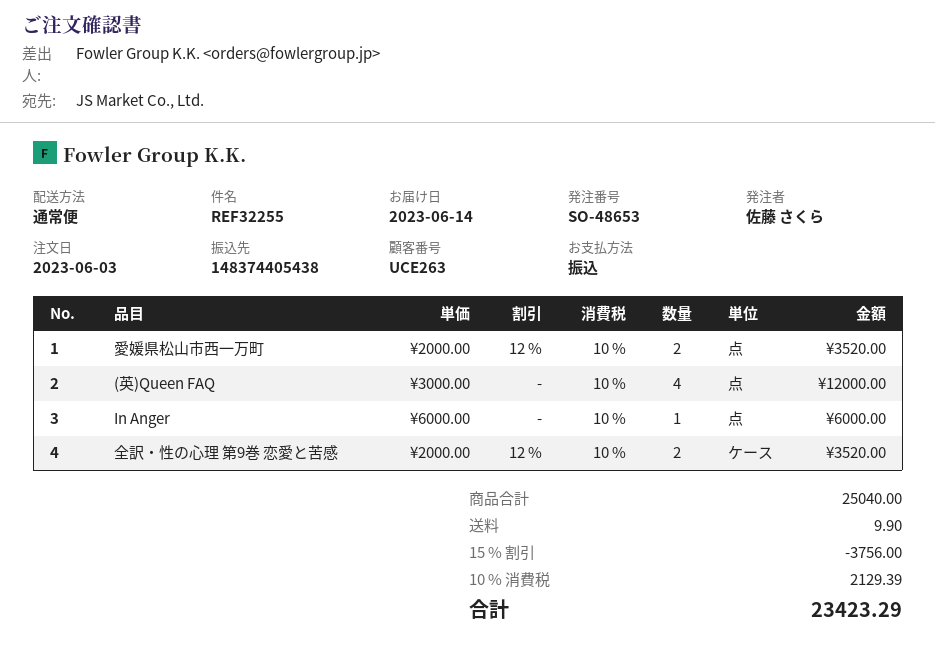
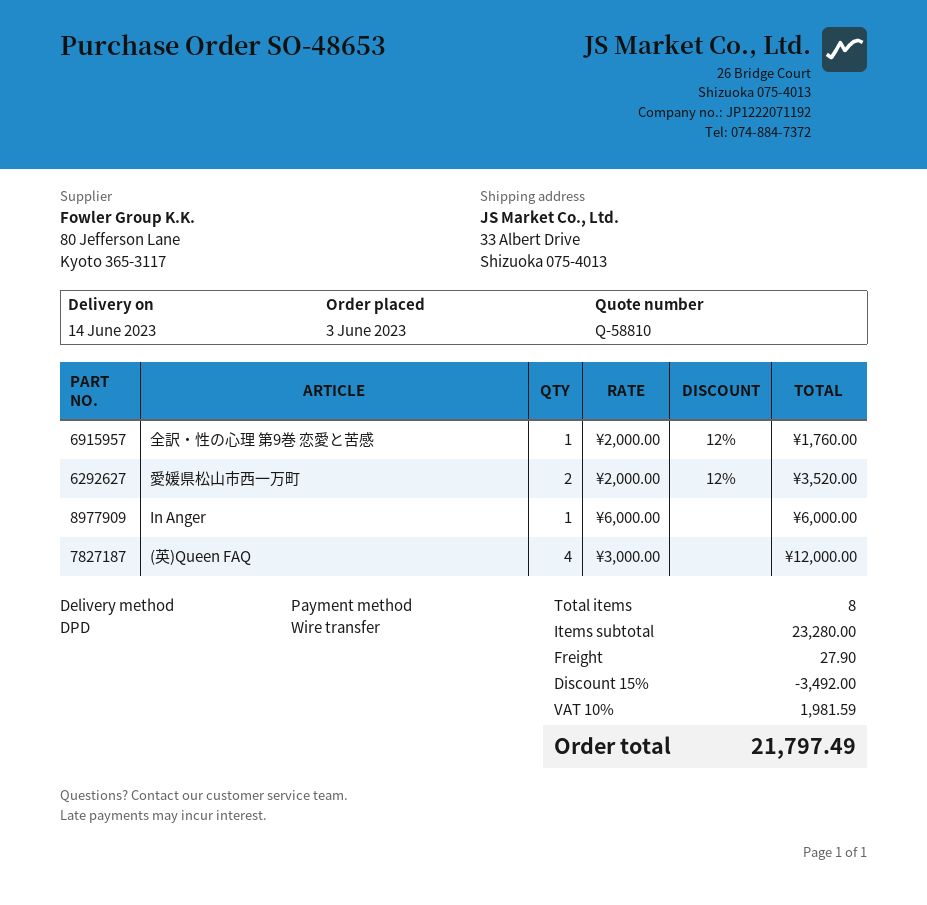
shipping method: standard -> DPD
全訳・性の心理 第9巻 恋愛と苦感: 2 x 2000.00 - 12% = 3520.00 -> 1 x 2000.00 - 12% = 1760.00
subtotal: 25040.00 -> 23280.00
discount: 15% = 3756.00 -> 15% = 3492.00
shipping: 9.90 -> 27.90
tax: 10% = 2129.39 -> 10% = 1981.59
total: 23423.29 -> 21797.49

